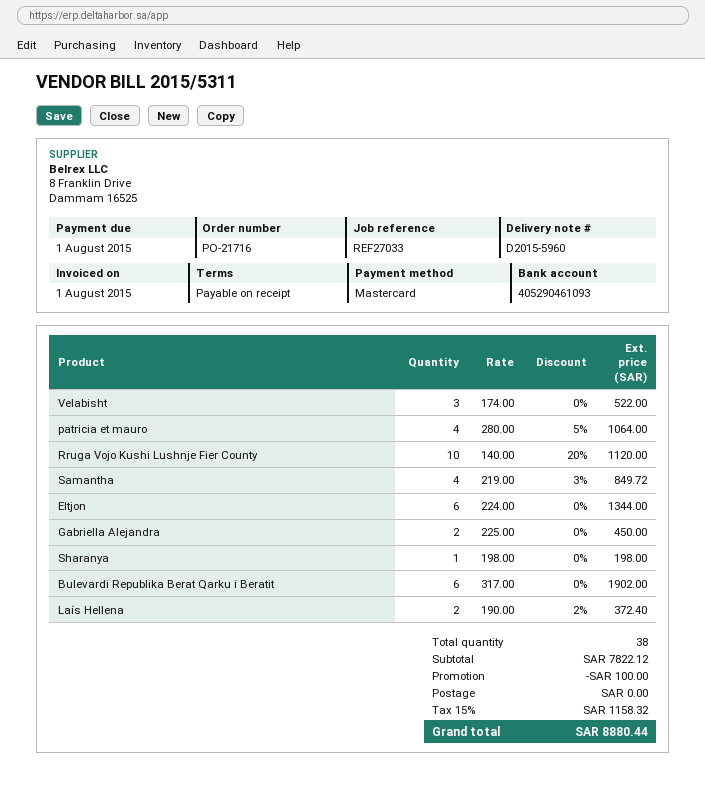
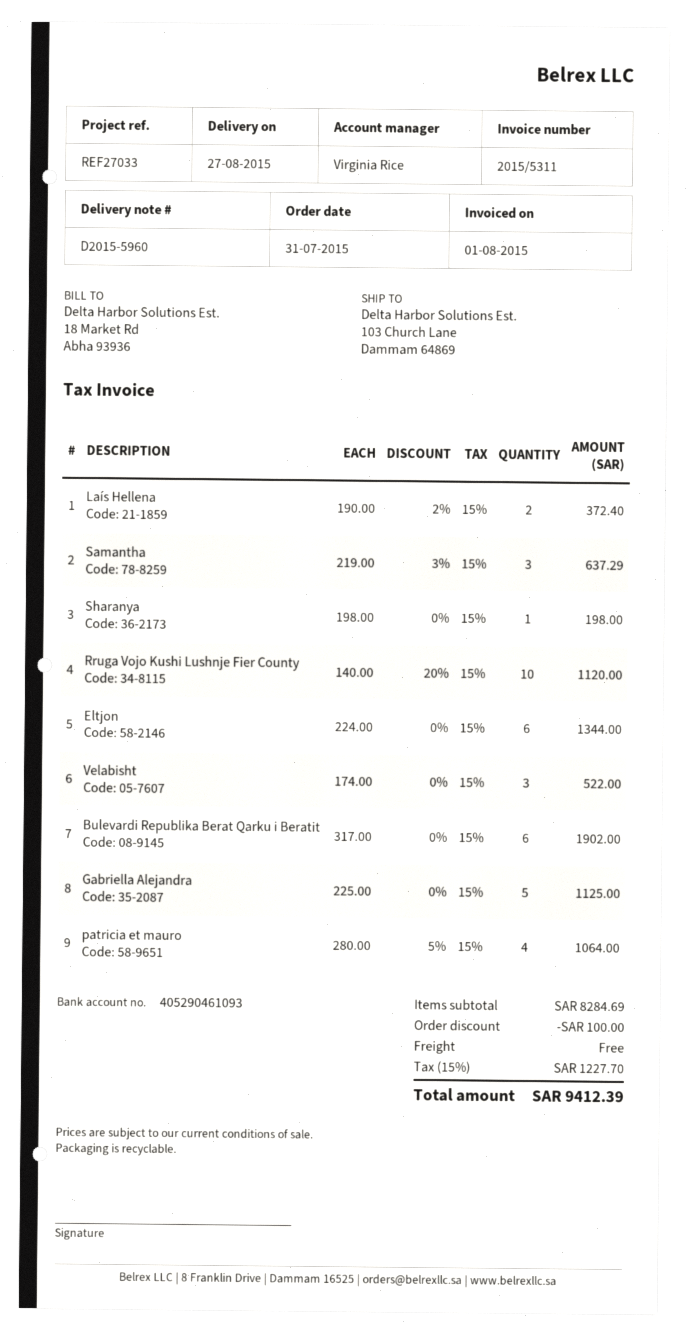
Samantha: 4 x 219.00 - 3% = 849.72 -> 3 x 219.00 - 3% = 637.29
Gabriella Alejandra: 2 x 225.00 = 450.00 -> 5 x 225.00 = 1125.00
subtotal: 7822.12 -> 8284.69
tax: 15% = 1158.32 -> 15% = 1227.70
total: 8880.44 -> 9412.39

